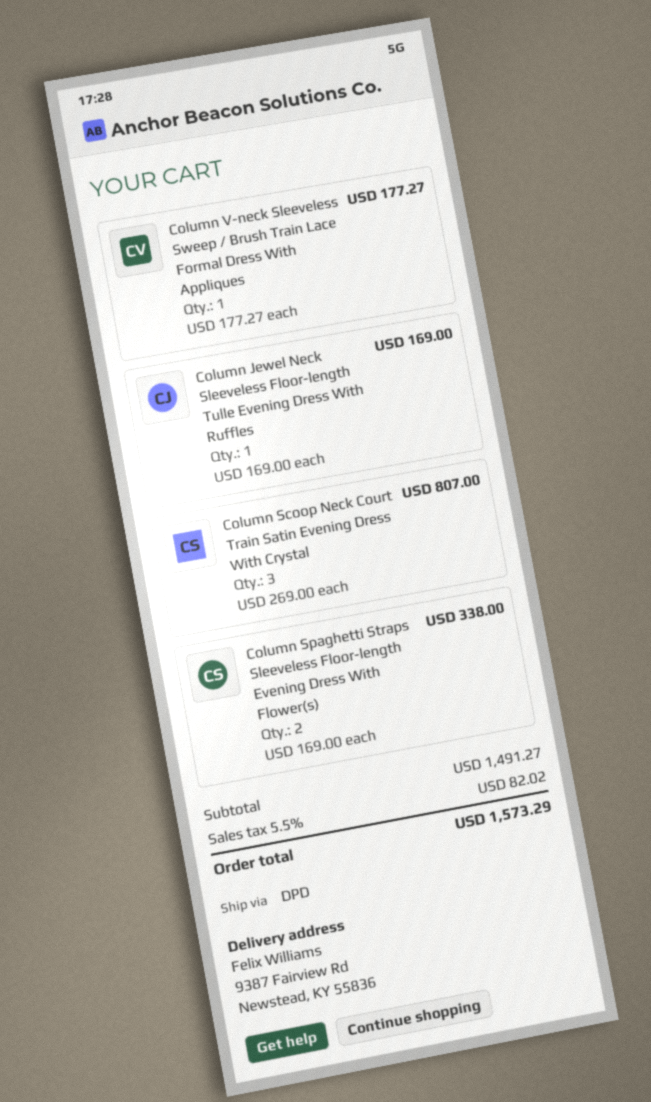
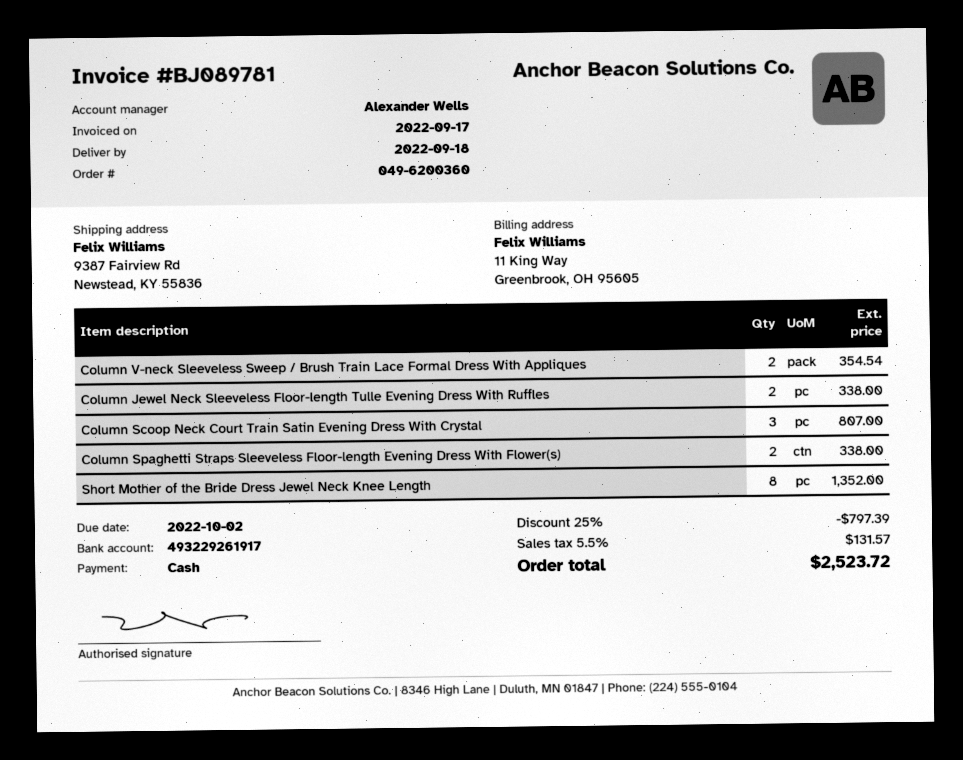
Column V-neck Sleeveless Sweep / Brush Train Lace Formal Dress With Appliques: 1 for 177.27 -> 2 for 354.54
Column Jewel Neck Sleeveless Floor-length Tulle Evening Dress With Ruffles: 1 for 169.00 -> 2 for 338.00
Short Mother of the Bride Dress Jewel Neck Knee Length: none -> 8 for 1352.00
discount: none -> 25% = 797.39
tax: 5.5% = 82.02 -> 5.5% = 131.57
total: 1573.29 -> 2523.72

